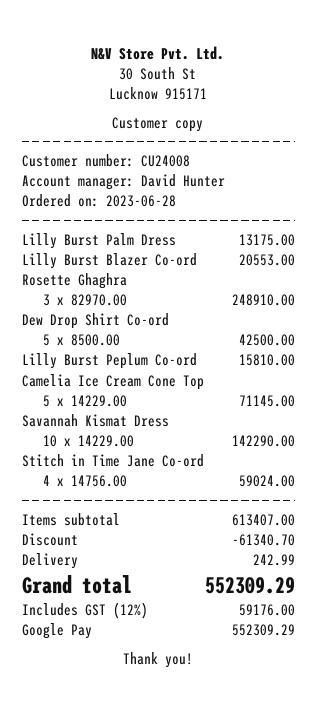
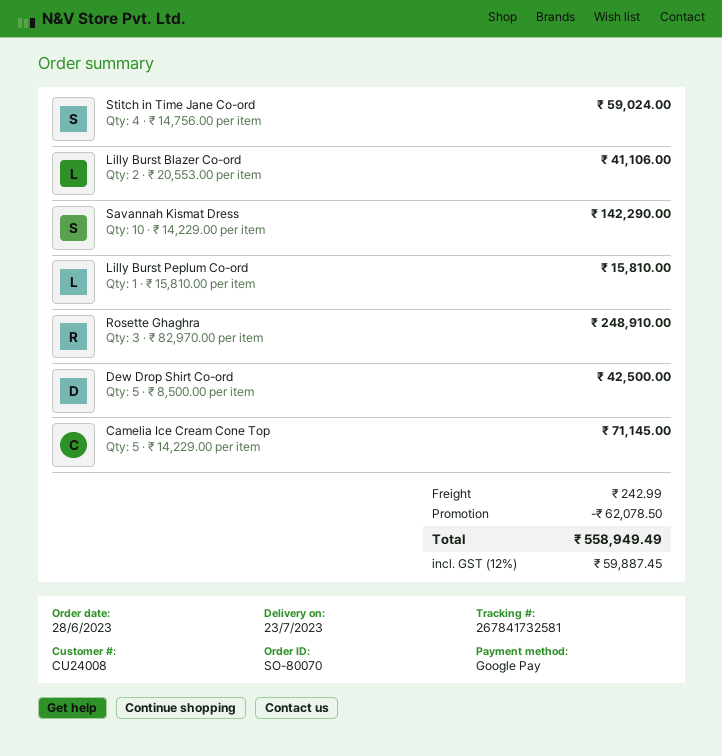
Lilly Burst Palm Dress: 1 x 13175.00 = 13175.00 -> none
Lilly Burst Blazer Co-ord: 1 x 20553.00 = 20553.00 -> 2 x 20553.00 = 41106.00
discount: 61340.70 -> 62078.50
tax: 12% = 59176.00 -> 12% = 59887.45
total: 552309.29 -> 558949.49

